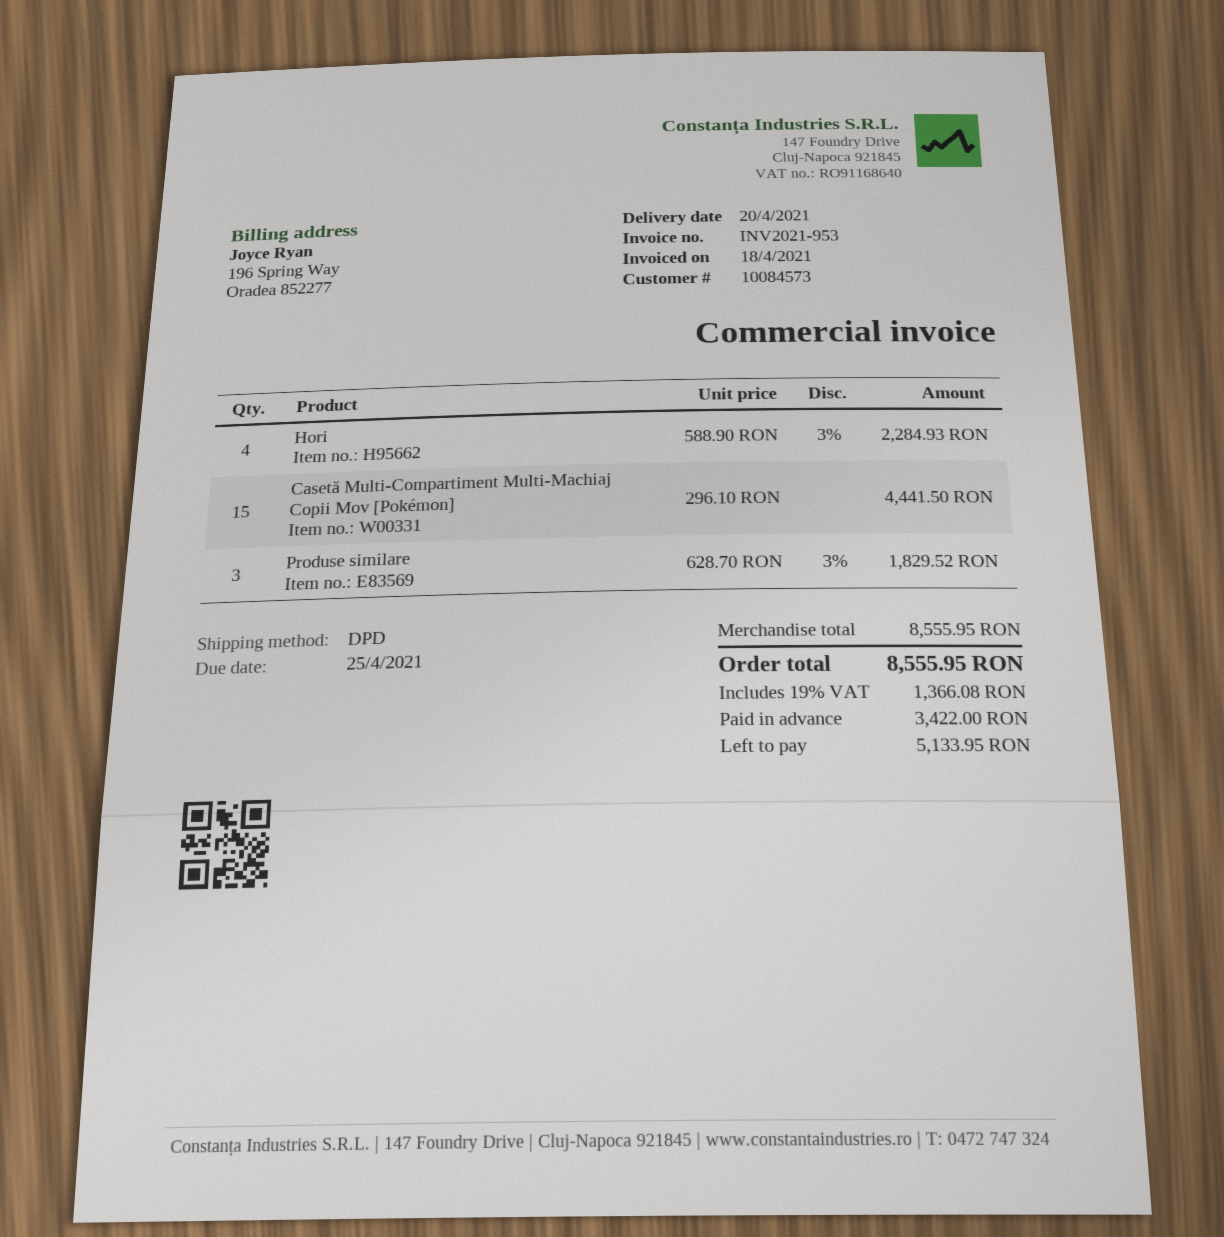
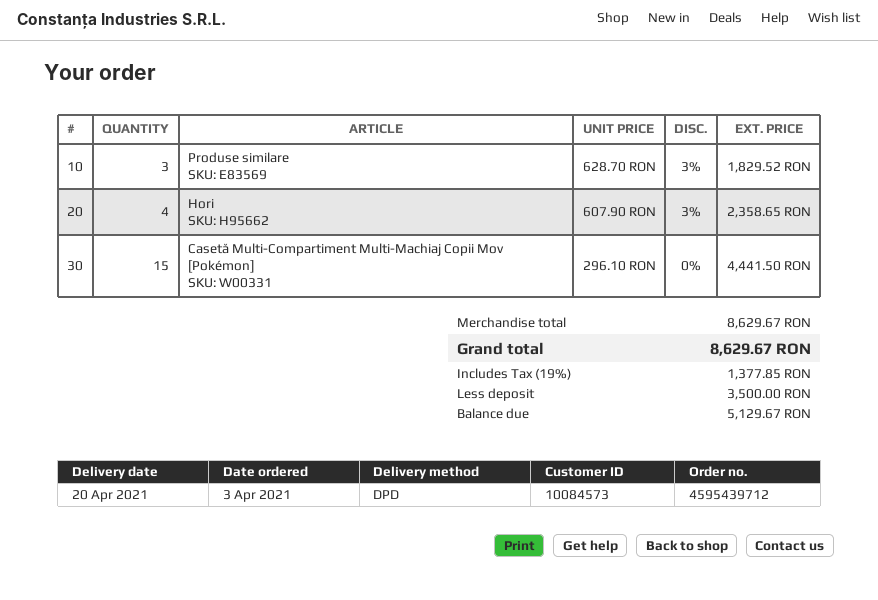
Hori: 4 x 588.90 - 3% = 2284.93 -> 4 x 607.90 - 3% = 2358.65
subtotal: 8555.95 -> 8629.67
tax: 19% = 1366.08 -> 19% = 1377.85
total: 8555.95 -> 8629.67
deposit: 3422.00 -> 3500.00
balance: 5133.95 -> 5129.67

